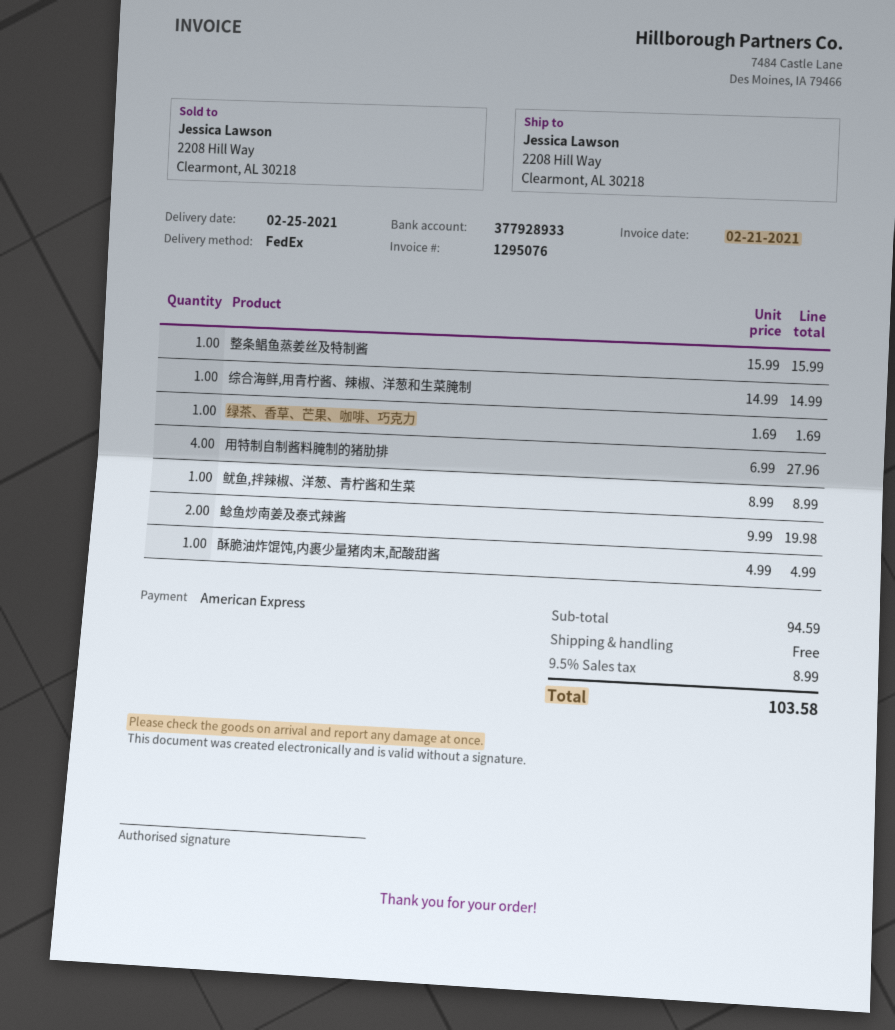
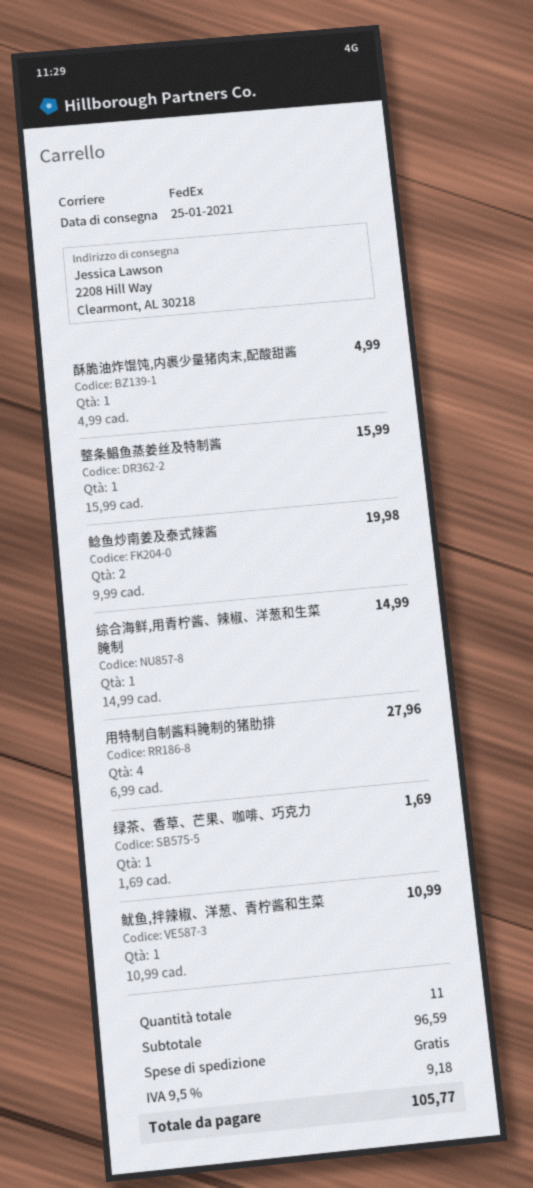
delivery date: 2021-02-25 -> 2021-01-25
鱿鱼,拌辣椒、洋葱、青柠酱和生菜: 1 x 8.99 = 8.99 -> 1 x 10.99 = 10.99
subtotal: 94.59 -> 96.59
tax: 9.5% = 8.99 -> 9.5% = 9.18
total: 103.58 -> 105.77

